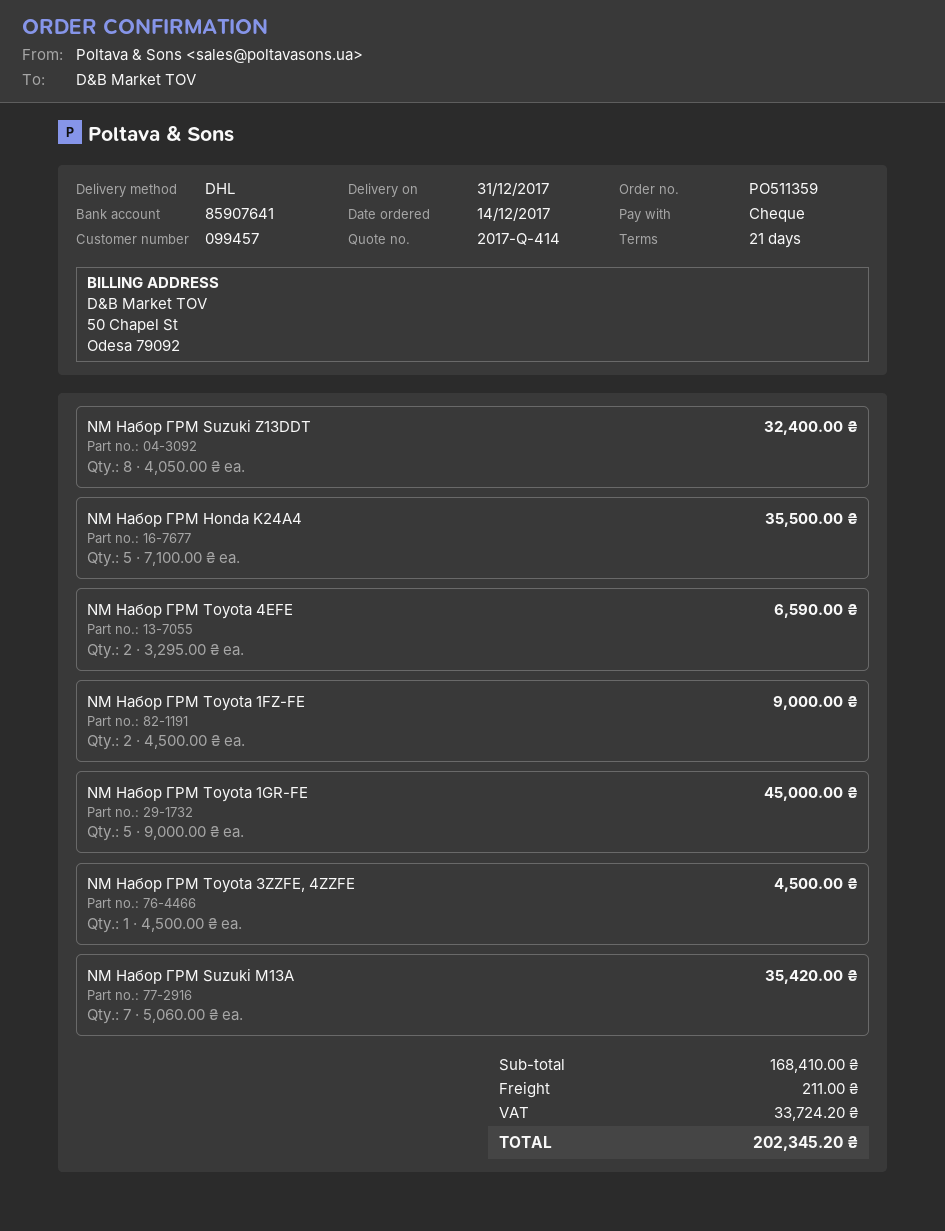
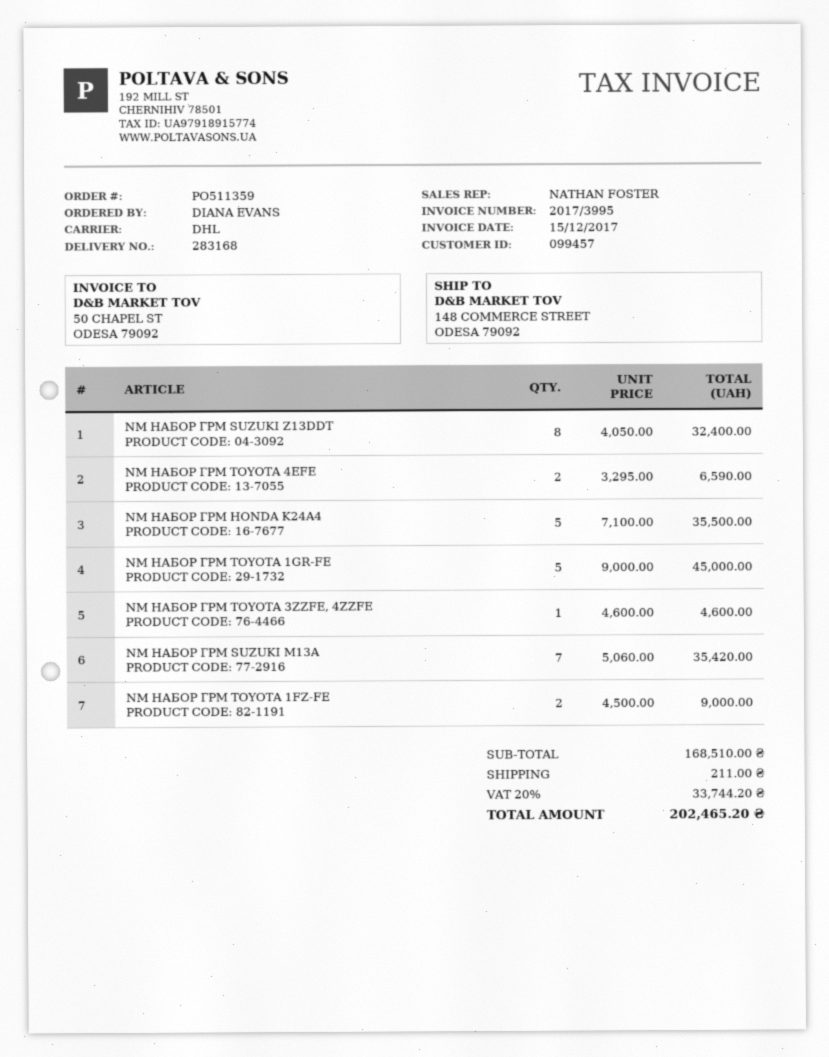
NM Набор ГРМ Toyota 3ZZFE, 4ZZFE: 1 x 4500.00 = 4500.00 -> 1 x 4600.00 = 4600.00
subtotal: 168410.00 -> 168510.00
tax: 33724.20 -> 33744.20
total: 202345.20 -> 202465.20

